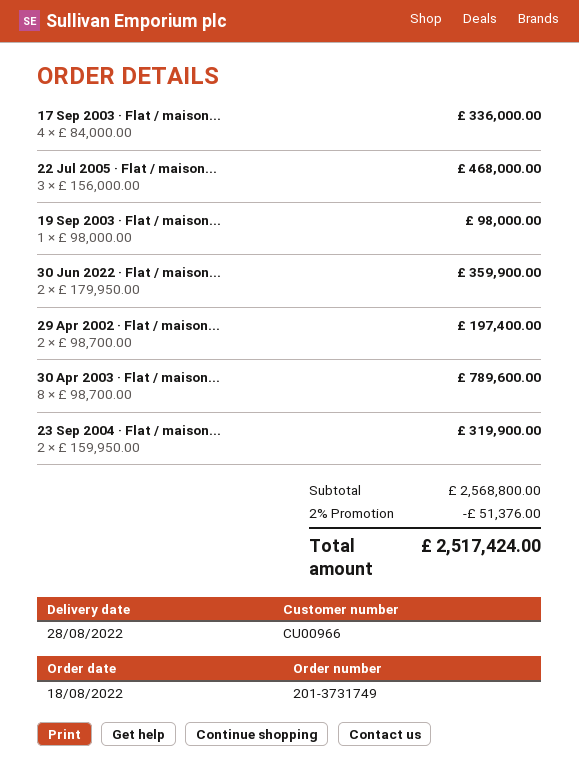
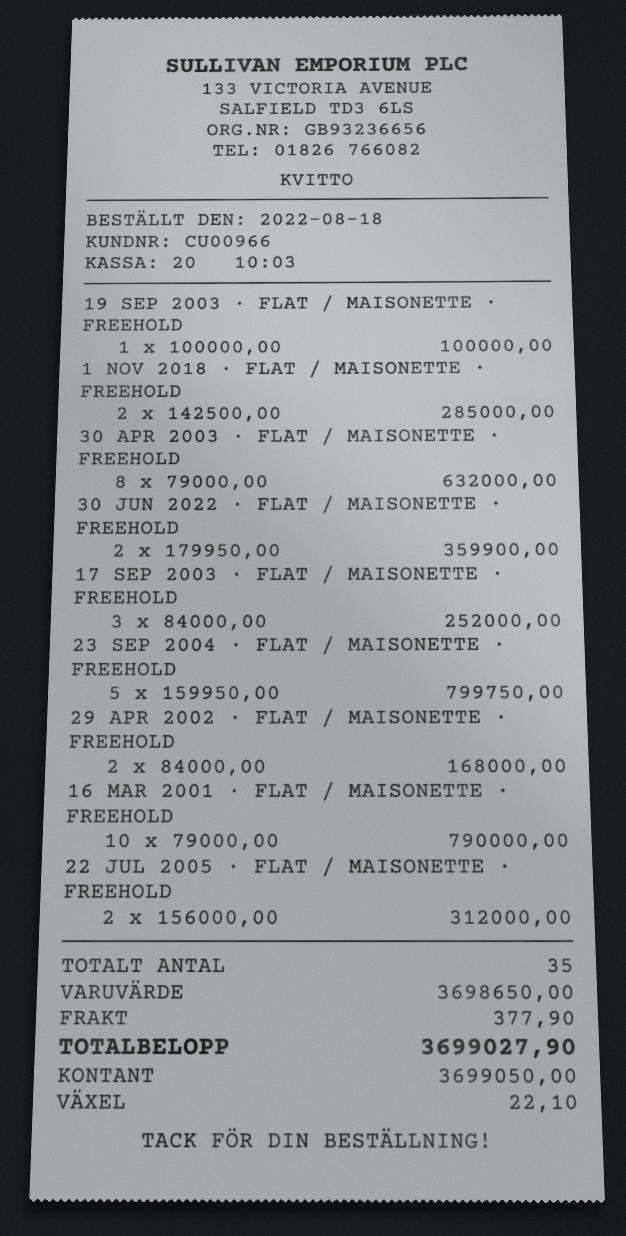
17 Sep 2003 · Flat / maison...: 4 x 84000.00 = 336000.00 -> 3 x 84000.00 = 252000.00
22 Jul 2005 · Flat / maison...: 3 x 156000.00 = 468000.00 -> 2 x 156000.00 = 312000.00
19 Sep 2003 · Flat / maison...: 1 x 98000.00 = 98000.00 -> 1 x 100000.00 = 100000.00
29 Apr 2002 · Flat / maison...: 2 x 98700.00 = 197400.00 -> 2 x 84000.00 = 168000.00
30 Apr 2003 · Flat / maison...: 8 x 98700.00 = 789600.00 -> 8 x 79000.00 = 632000.00
23 Sep 2004 · Flat / maison...: 2 x 159950.00 = 319900.00 -> 5 x 159950.00 = 799750.00
1 NOV 2018 · FLAT / MAISONETTE · FREEHOLD: none -> 2 x 142500.00 = 285000.00
16 MAR 2001 · FLAT / MAISONETTE · FREEHOLD: none -> 10 x 79000.00 = 790000.00
subtotal: 2568800.00 -> 3698650.00
discount: 2% = 51376.00 -> none
shipping: none -> 377.90
total: 2517424.00 -> 3699027.90

